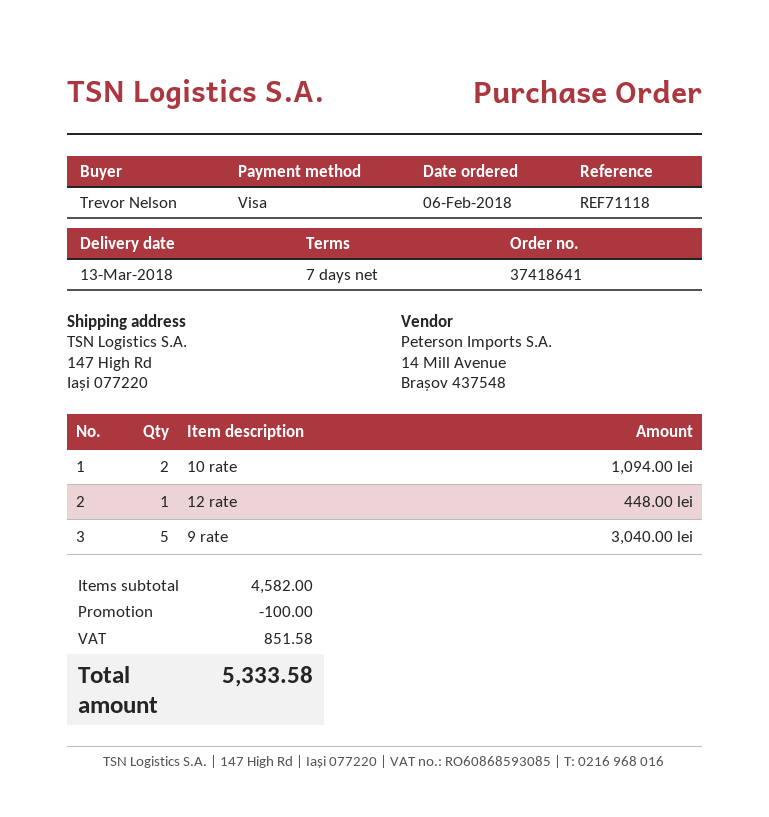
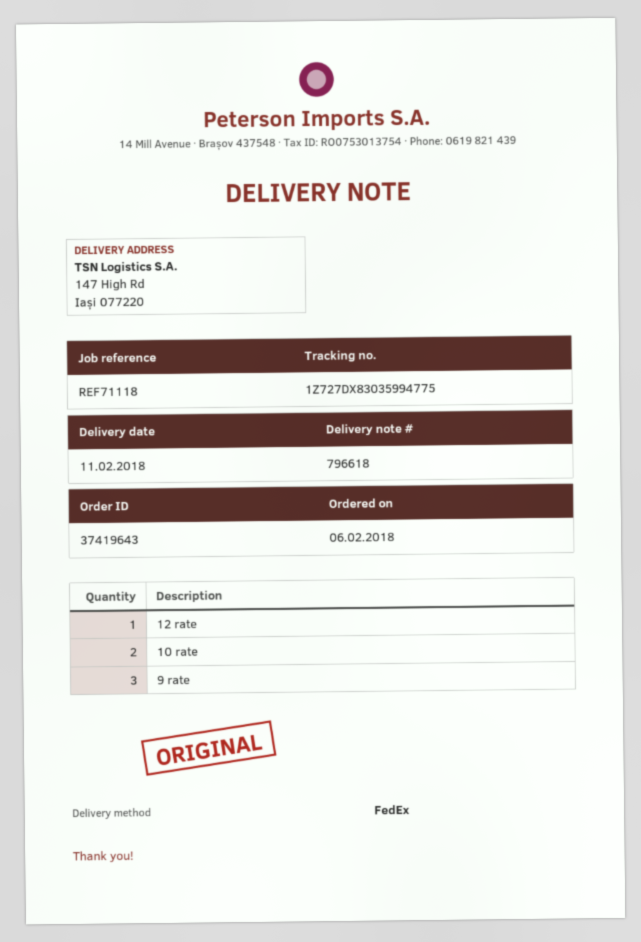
order number: 37418641 -> 37419643
delivery date: 2018-03-13 -> 2018-02-11
9 rate: 5 -> 3

